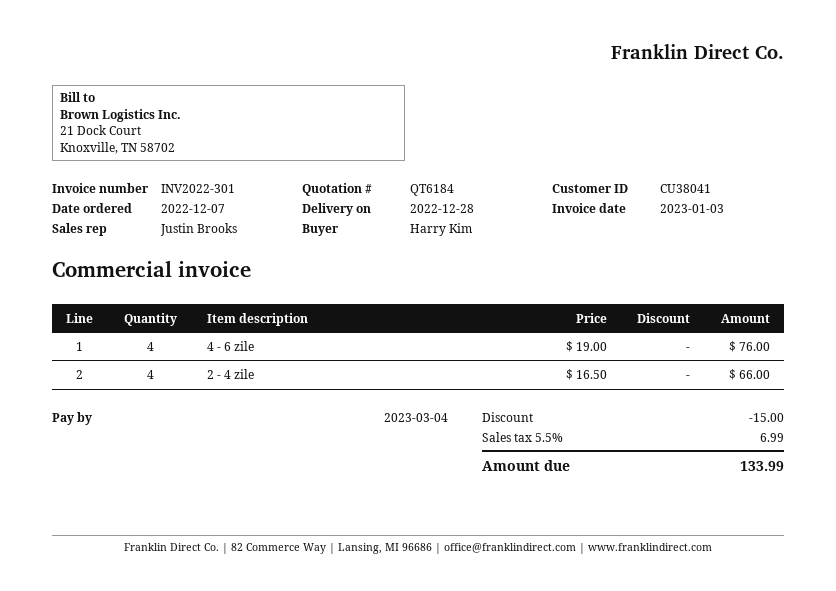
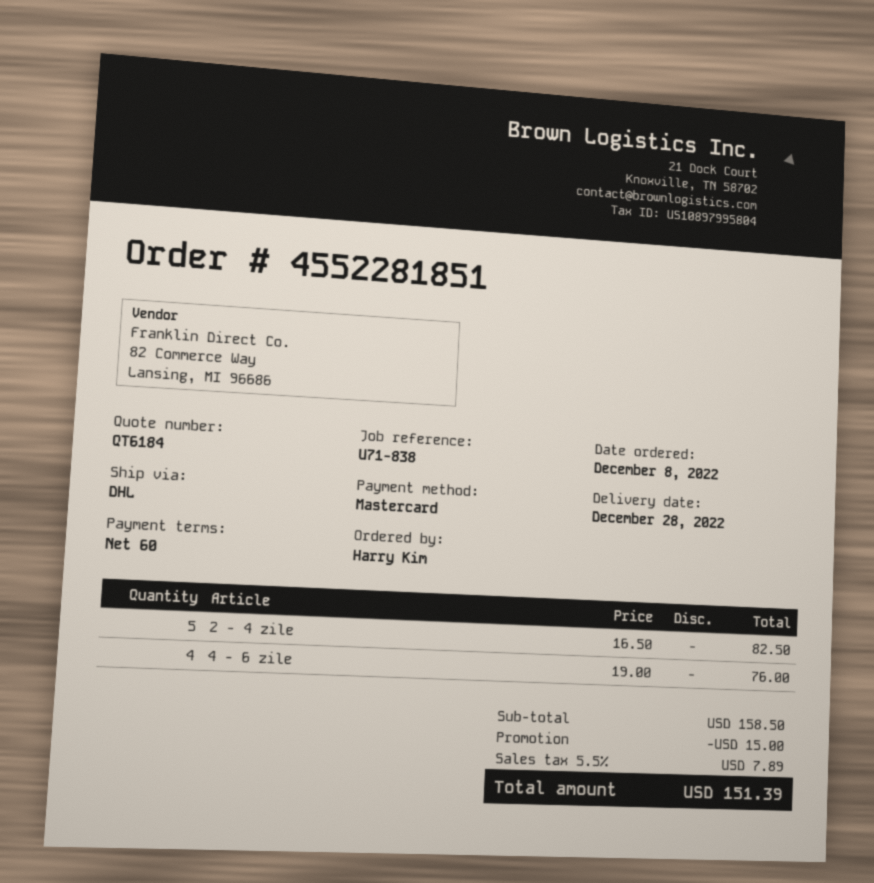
order date: 2022-12-07 -> 2022-12-08
2 - 4 zile: 4 x 16.50 = 66.00 -> 5 x 16.50 = 82.50
tax: 5.5% = 6.99 -> 5.5% = 7.89
total: 133.99 -> 151.39

